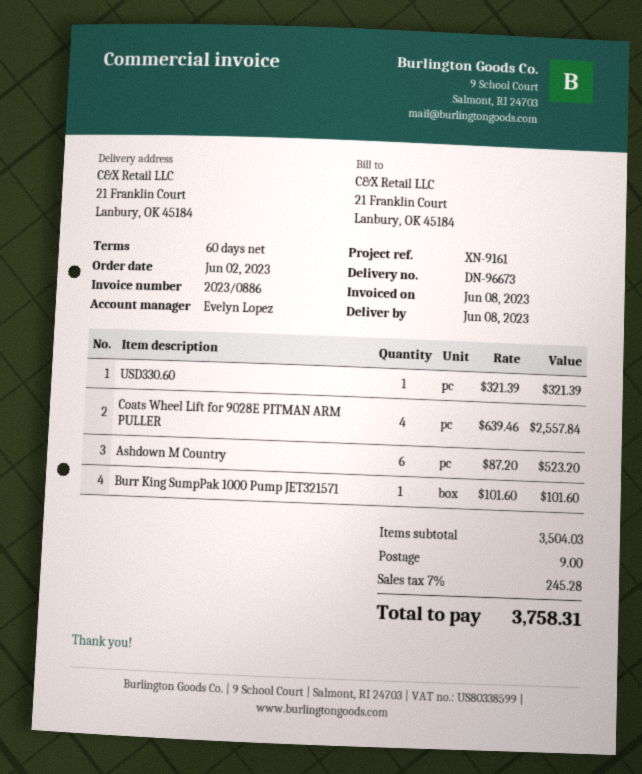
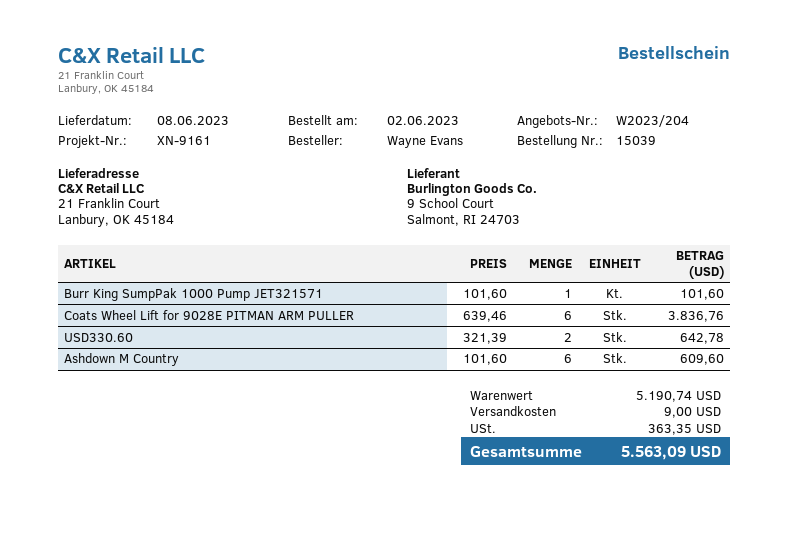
USD330.60: 1 x 321.39 = 321.39 -> 2 x 321.39 = 642.78
Coats Wheel Lift for 9028E PITMAN ARM PULLER: 4 x 639.46 = 2557.84 -> 6 x 639.46 = 3836.76
Ashdown M Country: 6 x 87.20 = 523.20 -> 6 x 101.60 = 609.60
subtotal: 3504.03 -> 5190.74
tax: 245.28 -> 363.35
total: 3758.31 -> 5563.09

